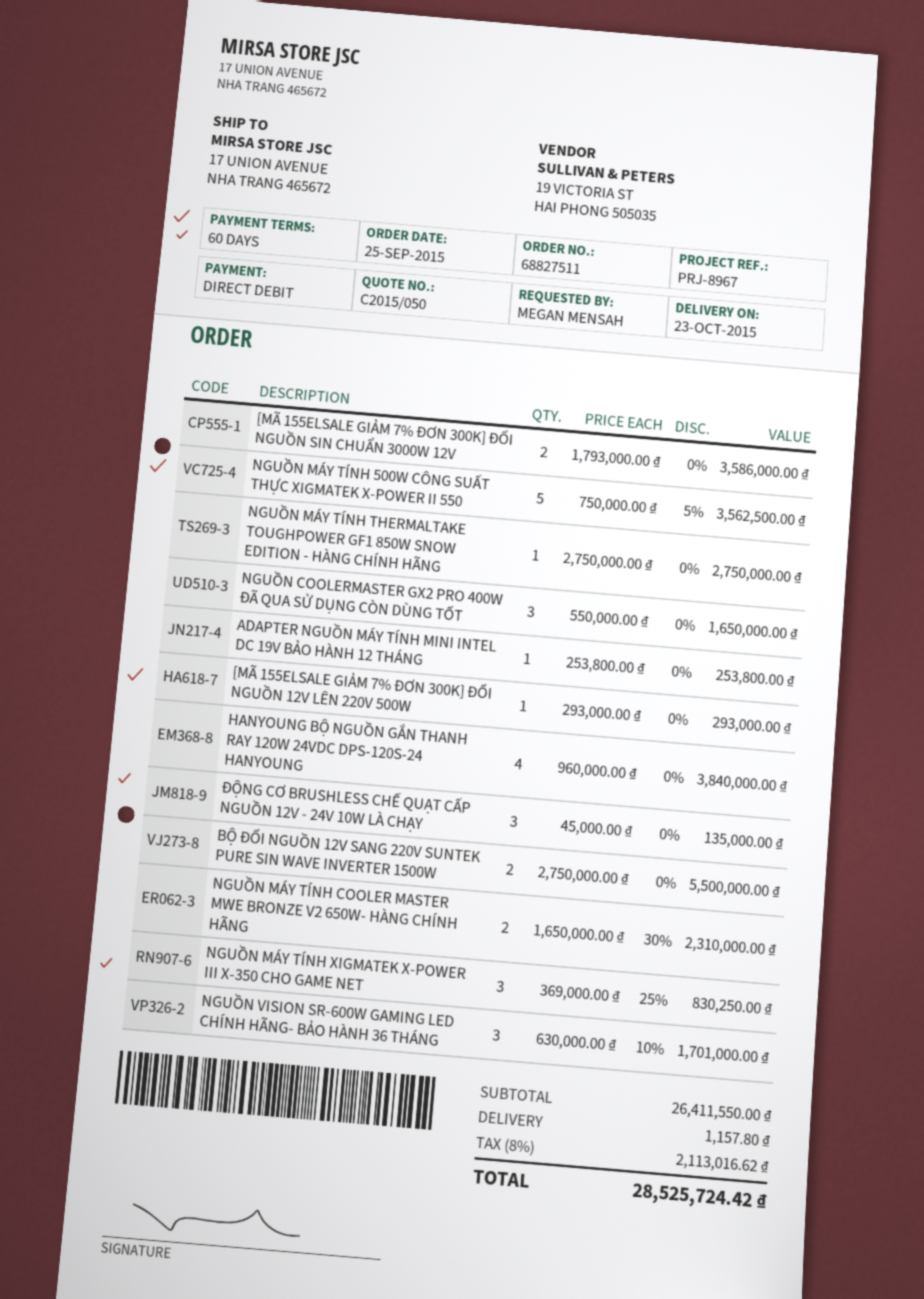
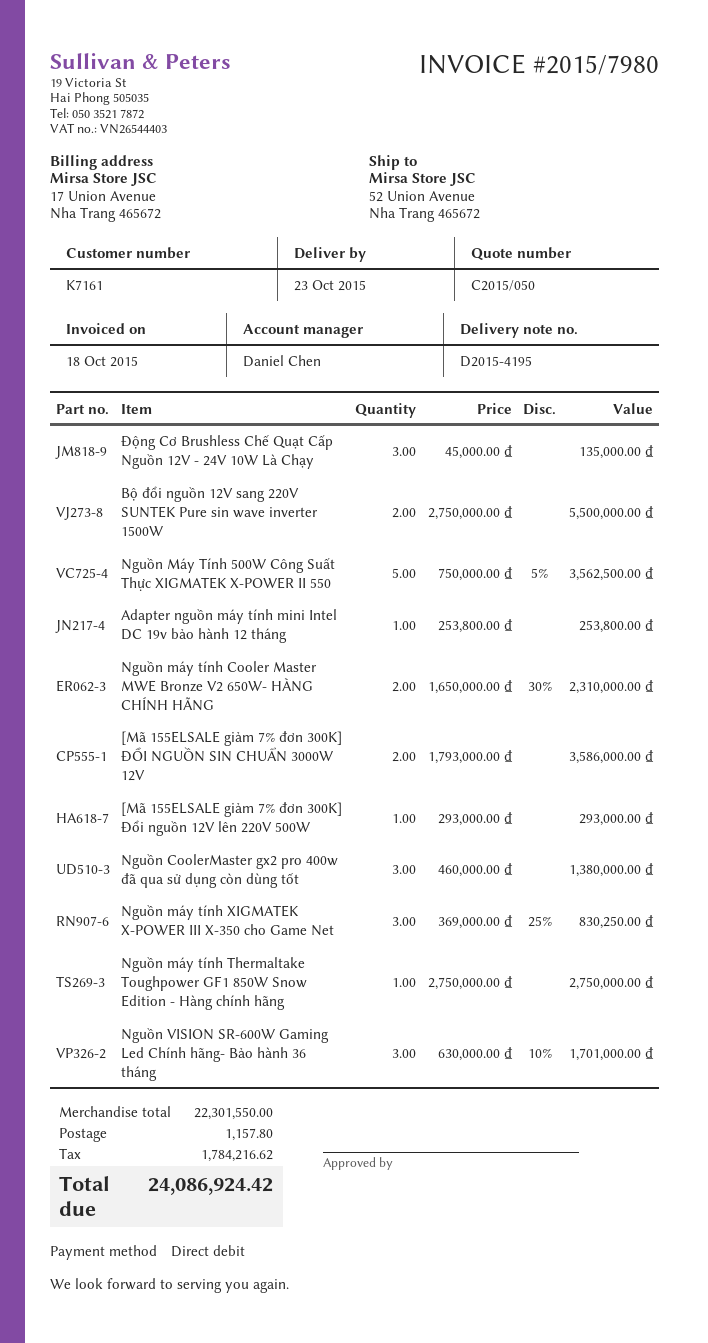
ship to: 17 UNION AVENUE, NHA TRANG 465672 -> 52 Union Avenue, Nha Trang 465672
NGUỒN COOLERMASTER GX2 PRO 400W ĐÃ QUA SỬ DỤNG CÒN DÙNG TỐT: 3 x 550000.00 = 1650000.00 -> 3 x 460000.00 = 1380000.00
HANYOUNG BỘ NGUỒN GẮN THANH RAY 120W 24VDC DPS-120S-24 HANYOUNG: 4 x 960000.00 = 3840000.00 -> none
subtotal: 26411550.00 -> 22301550.00
tax: 2113016.62 -> 1784216.62
total: 28525724.42 -> 24086924.42

